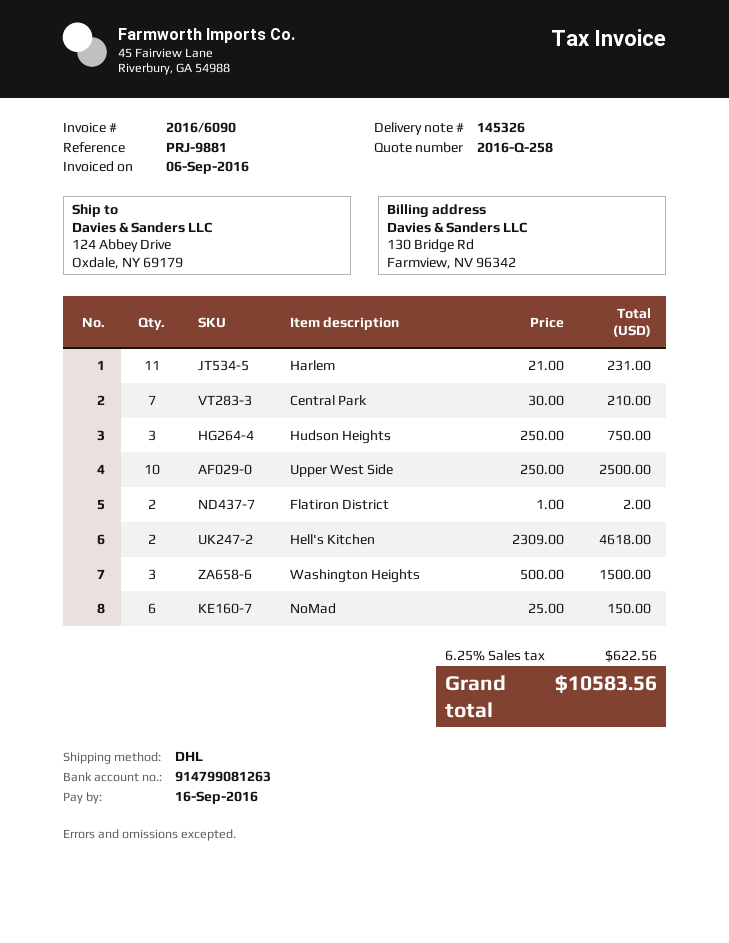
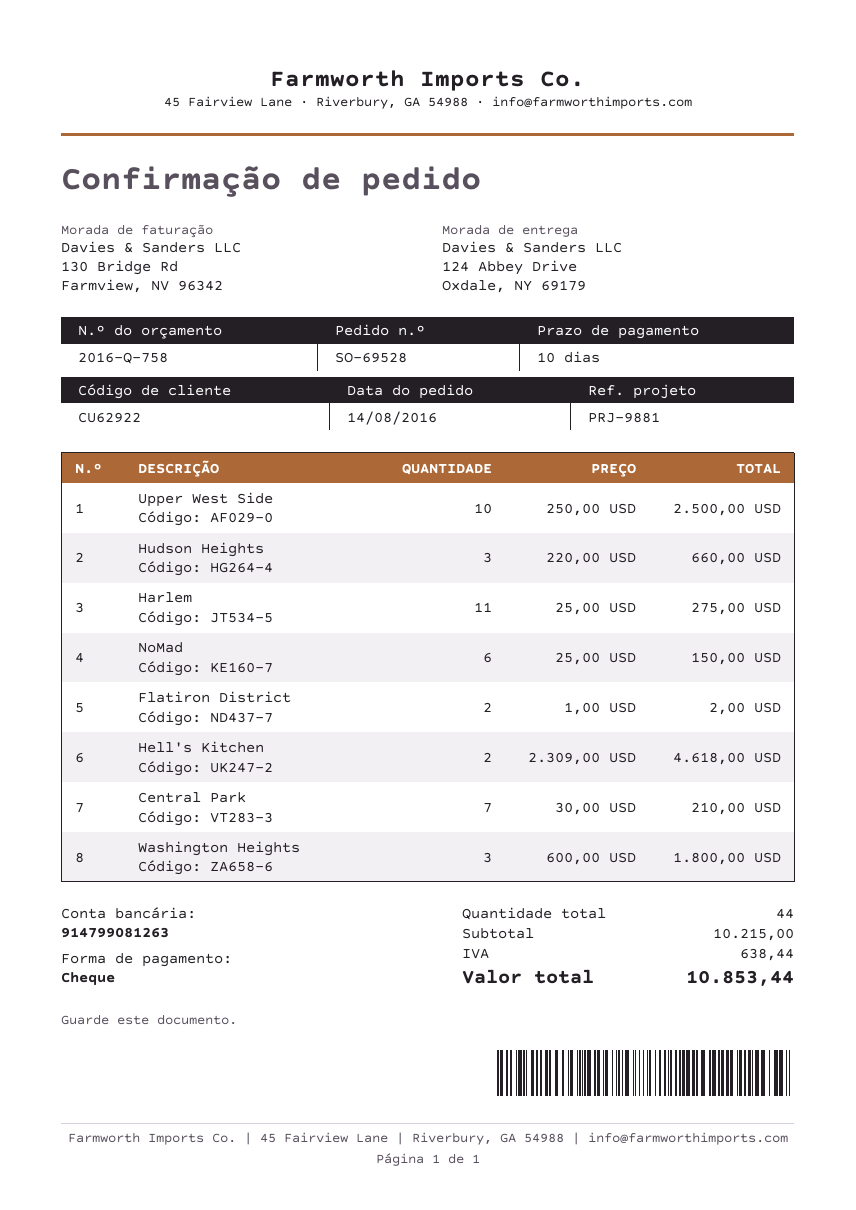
quote number: 2016-Q-258 -> 2016-Q-758
Harlem: 11 x 21.00 = 231.00 -> 11 x 25.00 = 275.00
Hudson Heights: 3 x 250.00 = 750.00 -> 3 x 220.00 = 660.00
Washington Heights: 3 x 500.00 = 1500.00 -> 3 x 600.00 = 1800.00
tax: 622.56 -> 638.44
total: 10583.56 -> 10853.44

